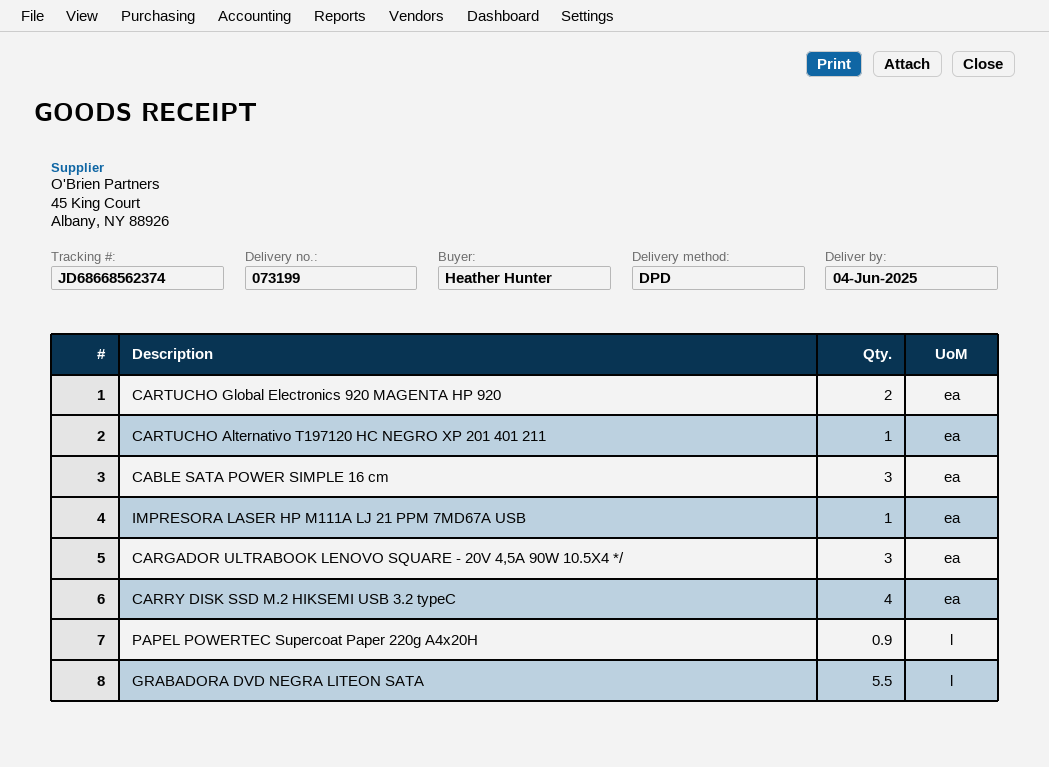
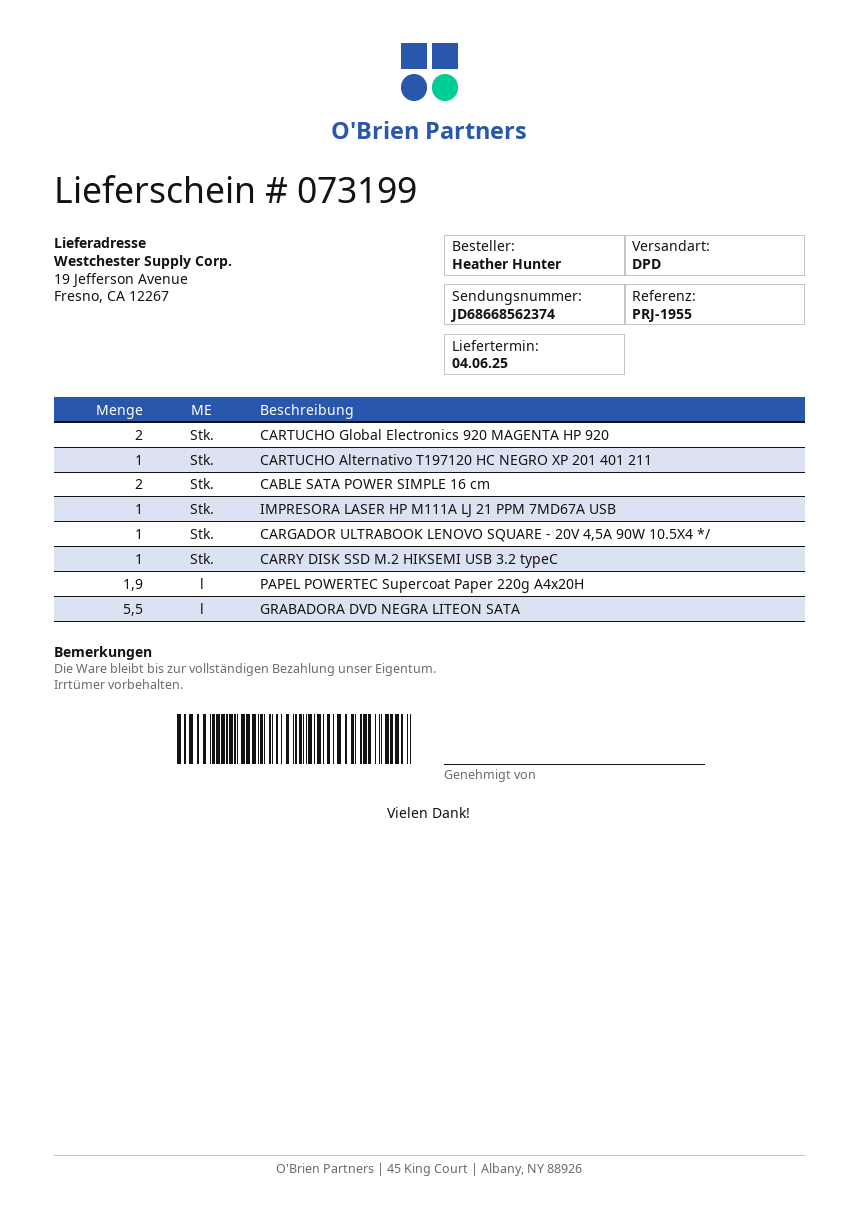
CABLE SATA POWER SIMPLE 16 cm: 3 -> 2
CARGADOR ULTRABOOK LENOVO SQUARE - 20V 4,5A 90W 10.5X4 */: 3 -> 1
CARRY DISK SSD M.2 HIKSEMI USB 3.2 typeC: 4 -> 1
PAPEL POWERTEC Supercoat Paper 220g A4x20H: 0.9 -> 1.9

